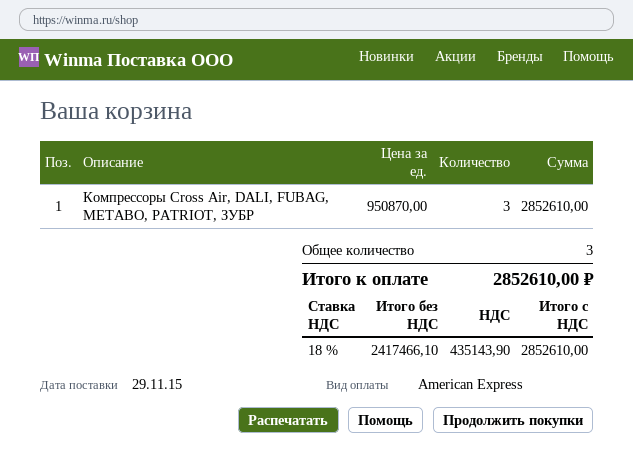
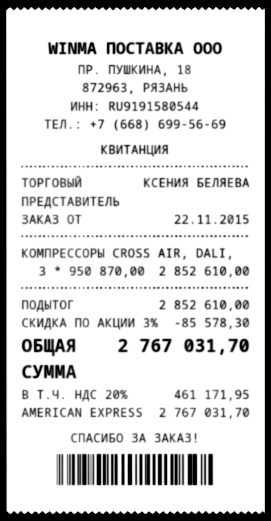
discount: none -> 3% = 85578.30
tax: 18% = 435143.90 -> 20% = 461171.95
total: 2852610.00 -> 2767031.70

